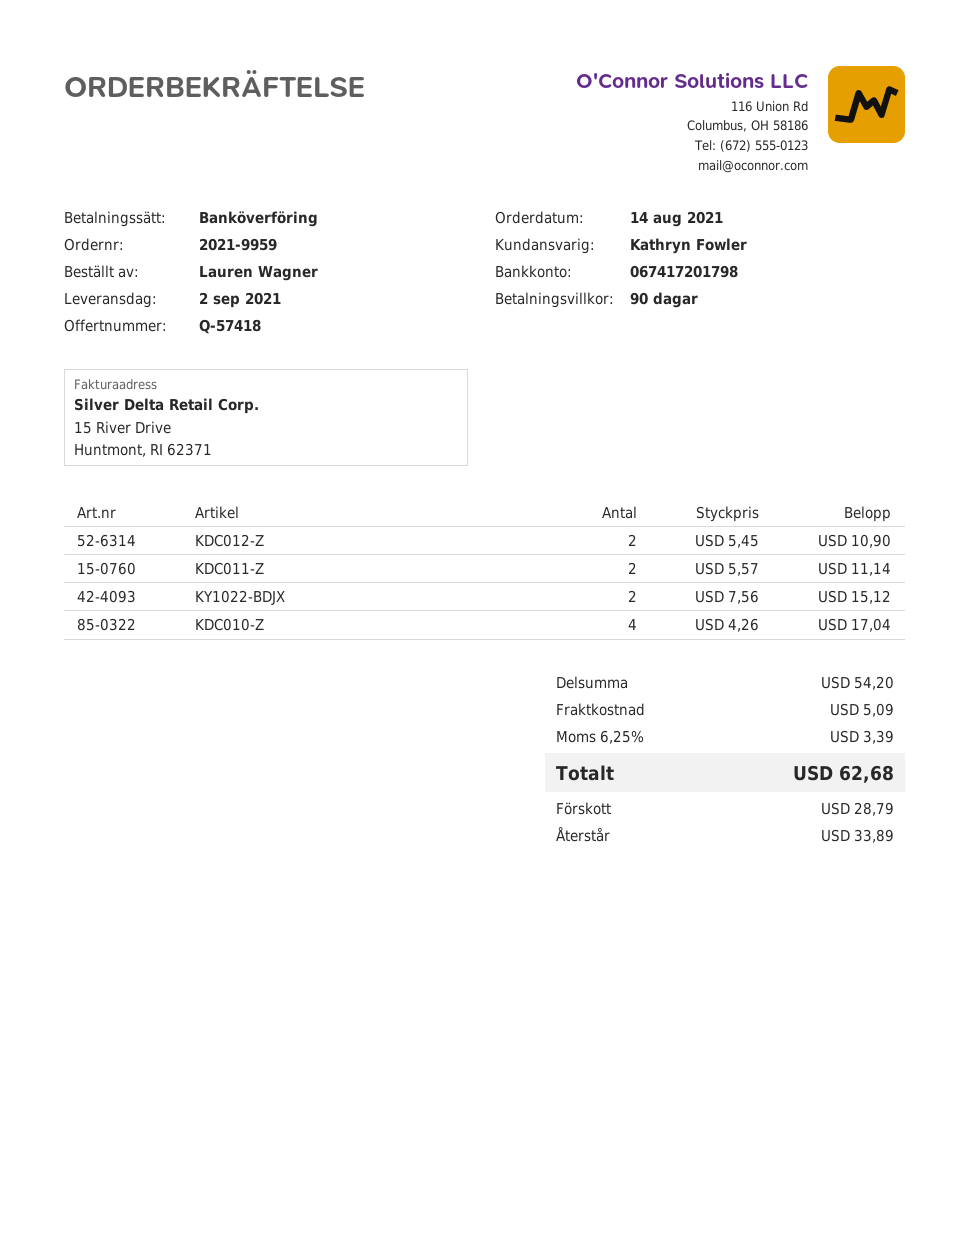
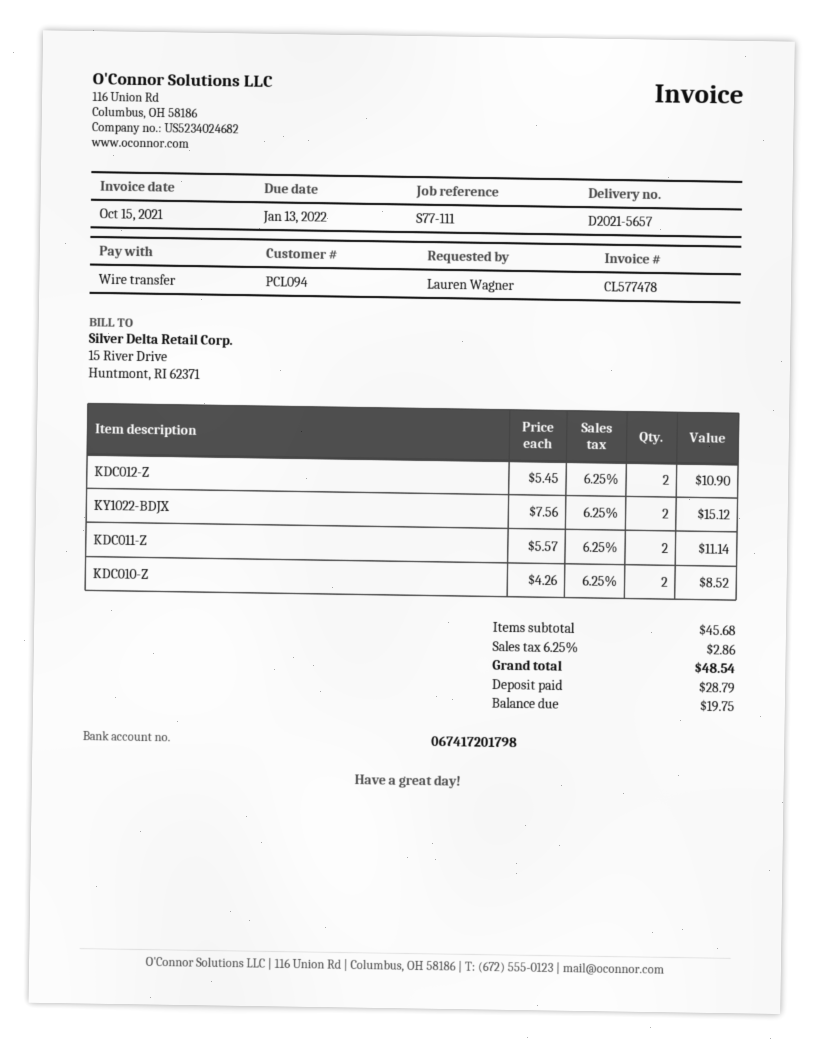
KDC010-Z: 4 x 4.26 = 17.04 -> 2 x 4.26 = 8.52
subtotal: 54.20 -> 45.68
shipping: 5.09 -> none
tax: 6.25% = 3.39 -> 6.25% = 2.86
total: 62.68 -> 48.54
balance: 33.89 -> 19.75

